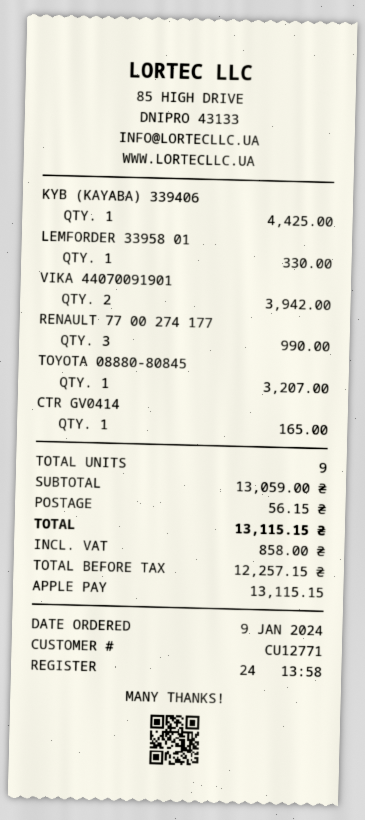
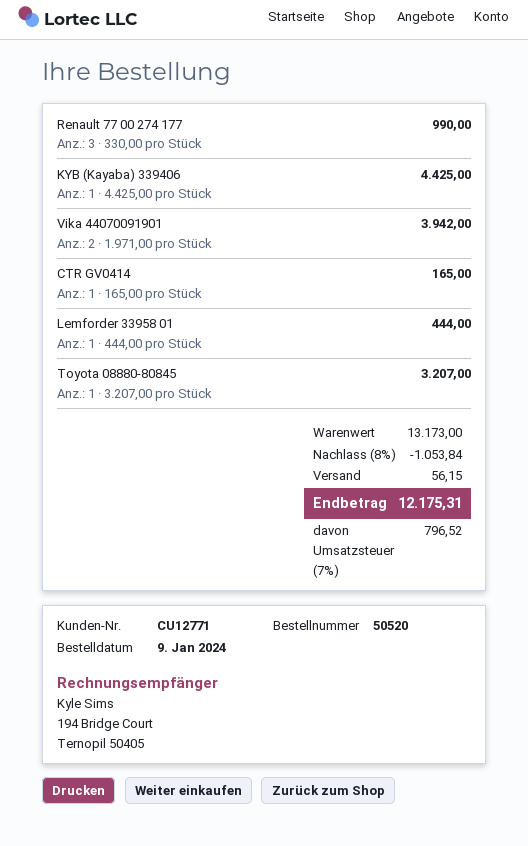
LEMFORDER 33958 01: 1 for 330.00 -> 1 for 444.00
subtotal: 13059.00 -> 13173.00
discount: none -> 8% = 1053.84
tax: 858.00 -> 796.52
total: 13115.15 -> 12175.31

